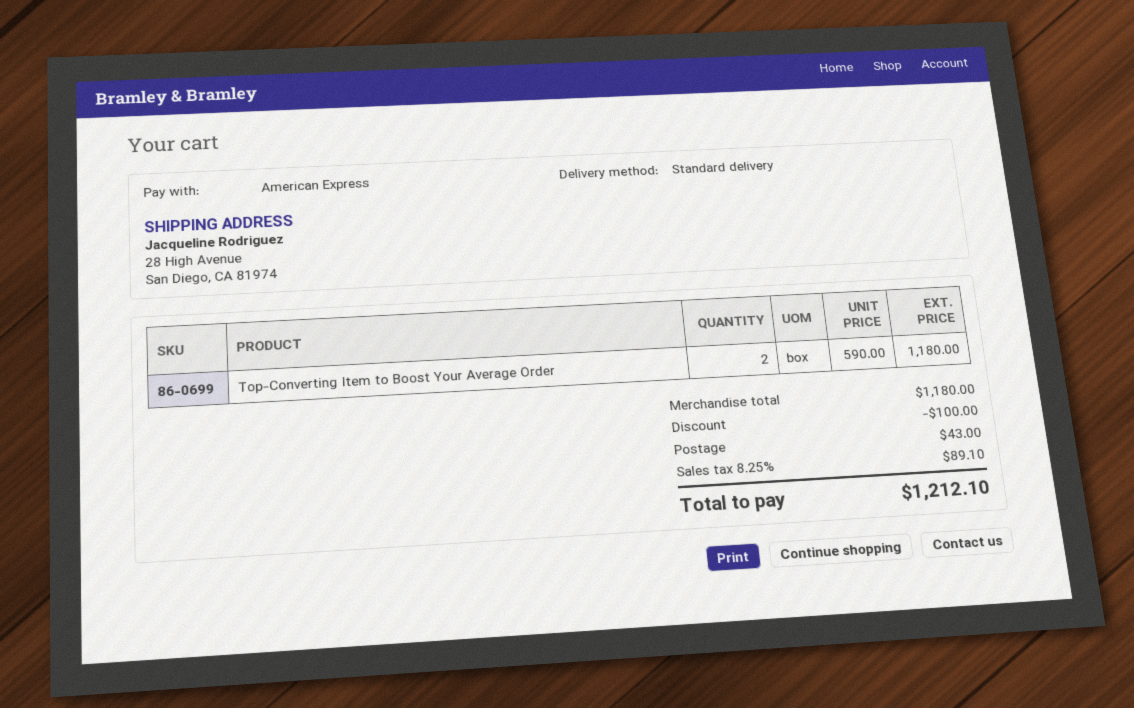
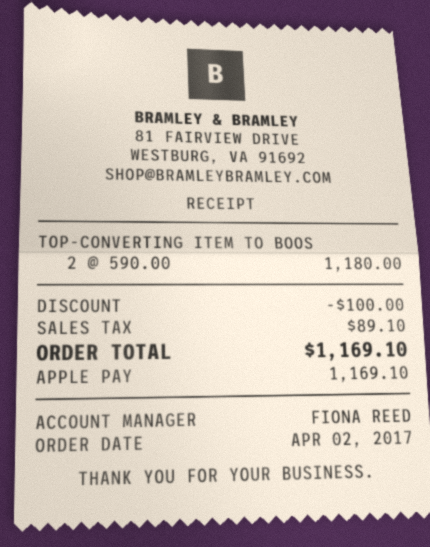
payment method: American Express -> Apple Pay
shipping: 43.00 -> none
total: 1212.10 -> 1169.10

